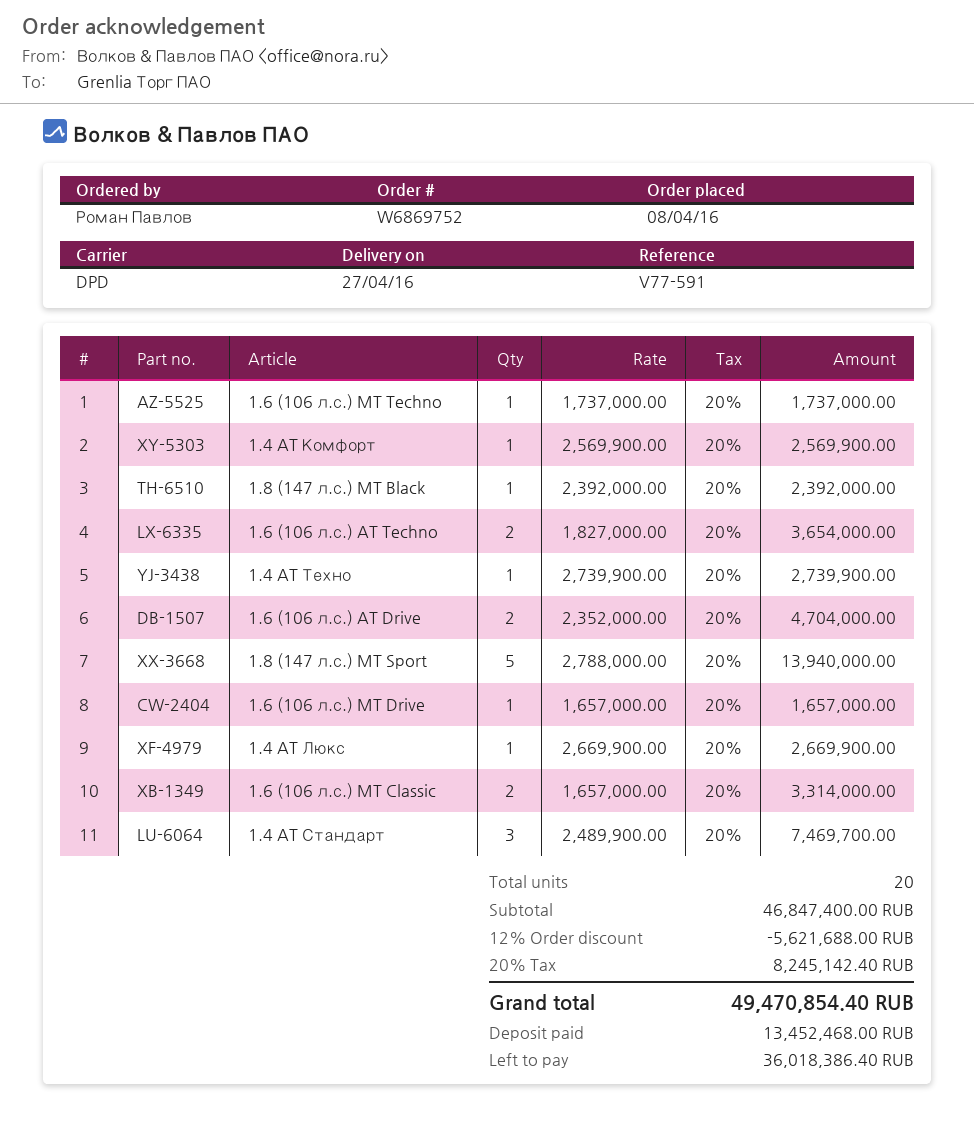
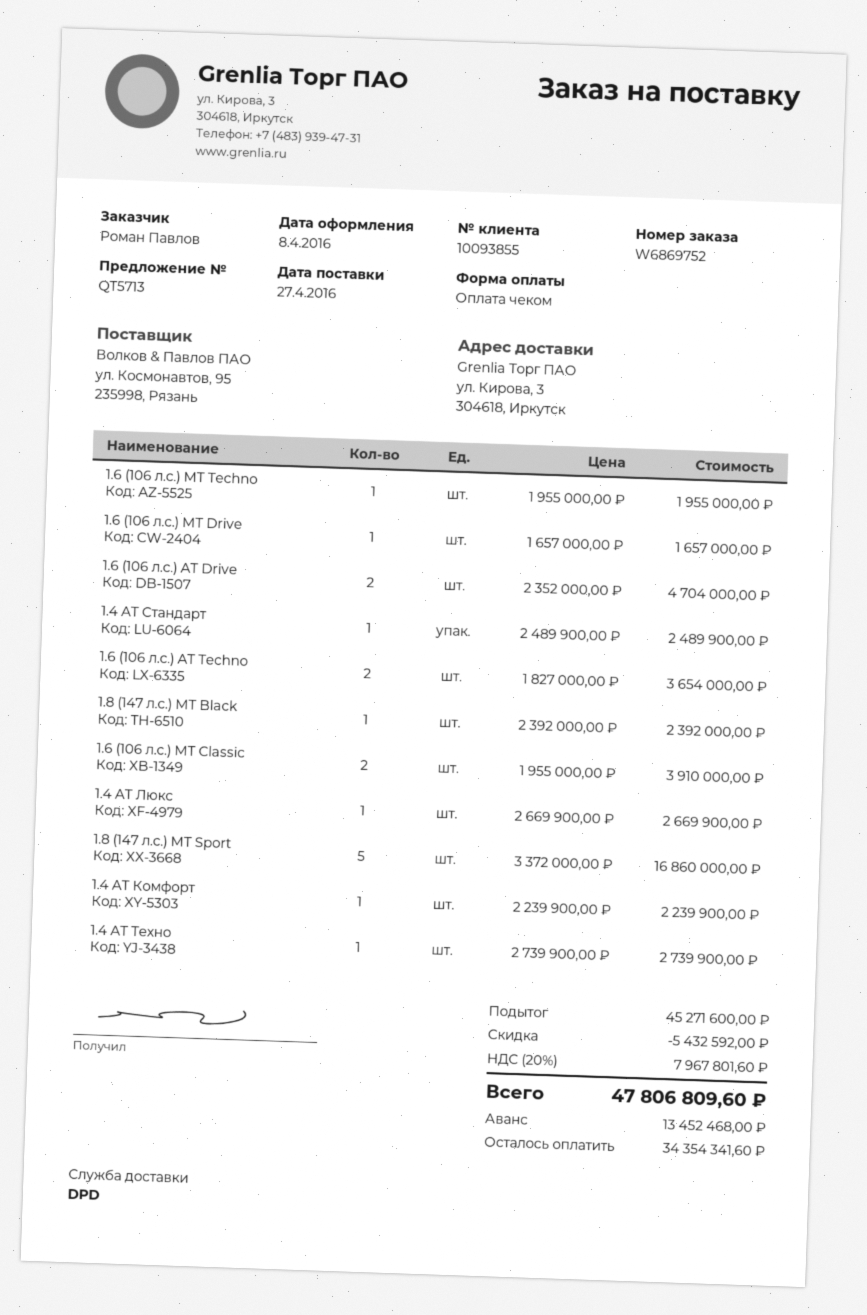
1.6 (106 л.с.) MT Techno: 1 x 1737000.00 = 1737000.00 -> 1 x 1955000.00 = 1955000.00
1.4 AT Комфорт: 1 x 2569900.00 = 2569900.00 -> 1 x 2239900.00 = 2239900.00
1.8 (147 л.с.) MT Sport: 5 x 2788000.00 = 13940000.00 -> 5 x 3372000.00 = 16860000.00
1.6 (106 л.с.) MT Classic: 2 x 1657000.00 = 3314000.00 -> 2 x 1955000.00 = 3910000.00
1.4 AT Стандарт: 3 x 2489900.00 = 7469700.00 -> 1 x 2489900.00 = 2489900.00
subtotal: 46847400.00 -> 45271600.00
discount: 5621688.00 -> 5432592.00
tax: 20% = 8245142.40 -> 20% = 7967801.60
total: 49470854.40 -> 47806809.60
balance: 36018386.40 -> 34354341.60

